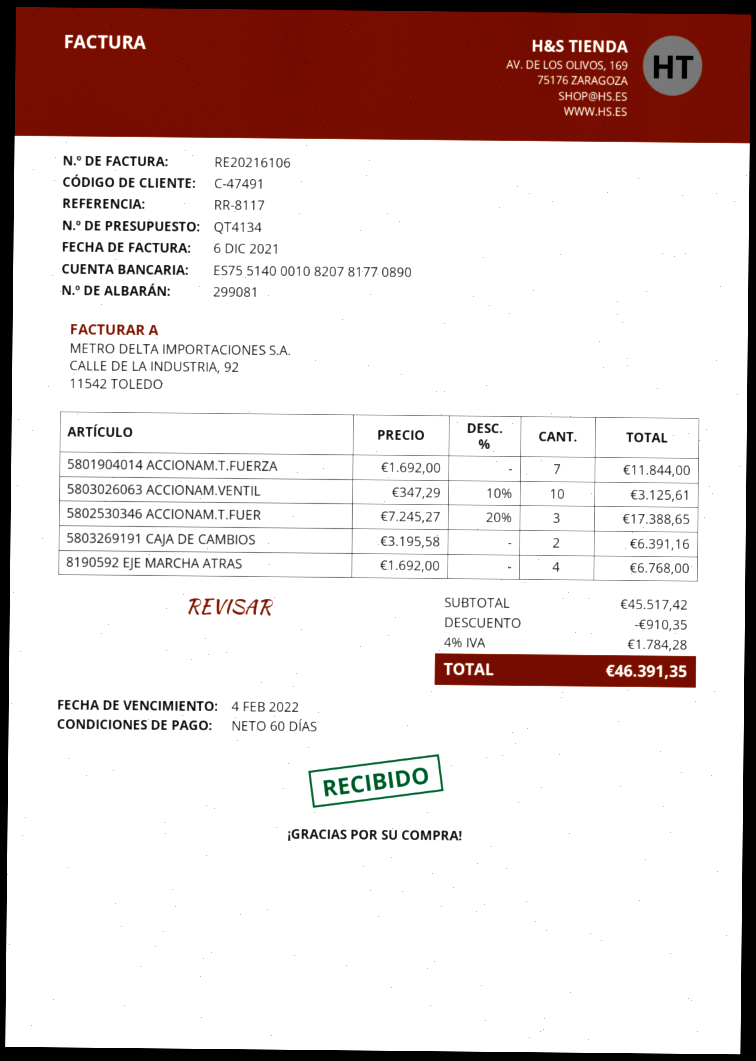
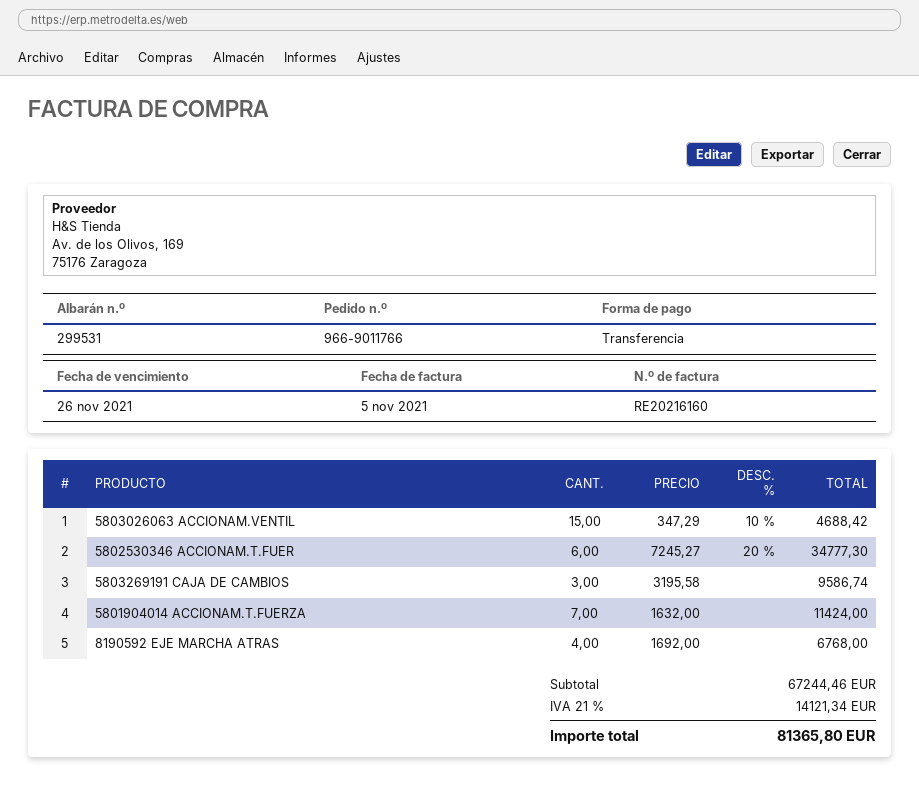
delivery note number: 299081 -> 299531
invoice number: RE20216106 -> RE20216160
invoice date: 2021-12-06 -> 2021-11-05
due date: 2022-02-04 -> 2021-11-26
5801904014 ACCIONAM.T.FUERZA: 7 x 1692.00 = 11844.00 -> 7 x 1632.00 = 11424.00
5803026063 ACCIONAM.VENTIL: 10 x 347.29 - 10% = 3125.61 -> 15 x 347.29 - 10% = 4688.42
5802530346 ACCIONAM.T.FUER: 3 x 7245.27 - 20% = 17388.65 -> 6 x 7245.27 - 20% = 34777.30
5803269191 CAJA DE CAMBIOS: 2 x 3195.58 = 6391.16 -> 3 x 3195.58 = 9586.74
subtotal: 45517.42 -> 67244.46
discount: 910.35 -> none
tax: 4% = 1784.28 -> 21% = 14121.34
total: 46391.35 -> 81365.80

